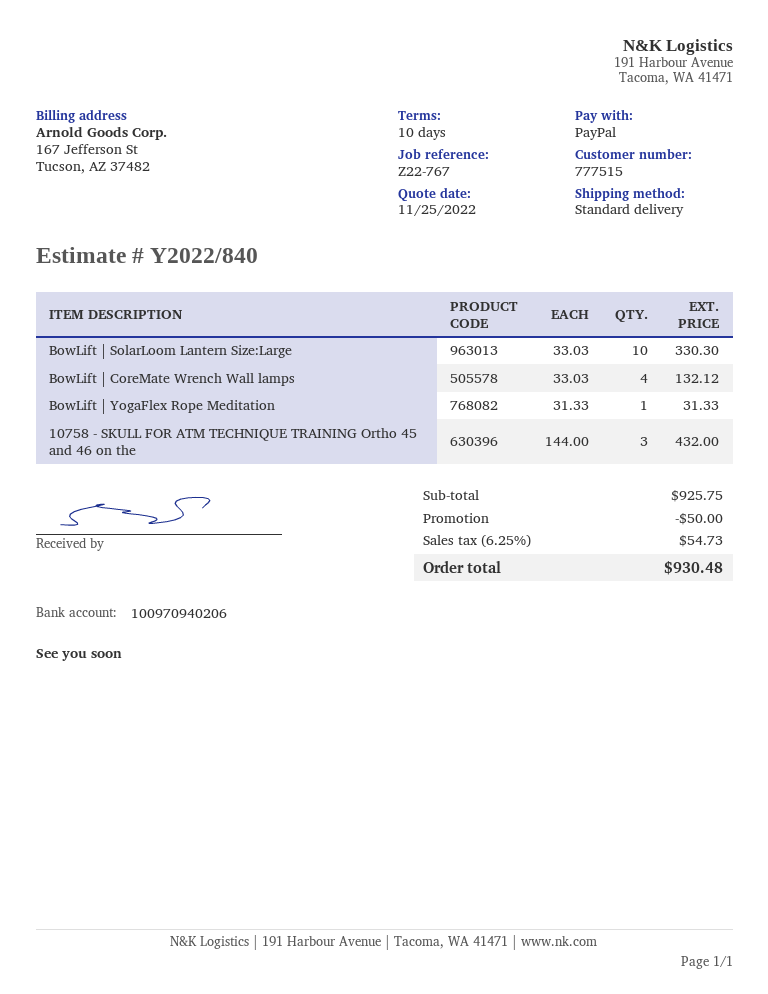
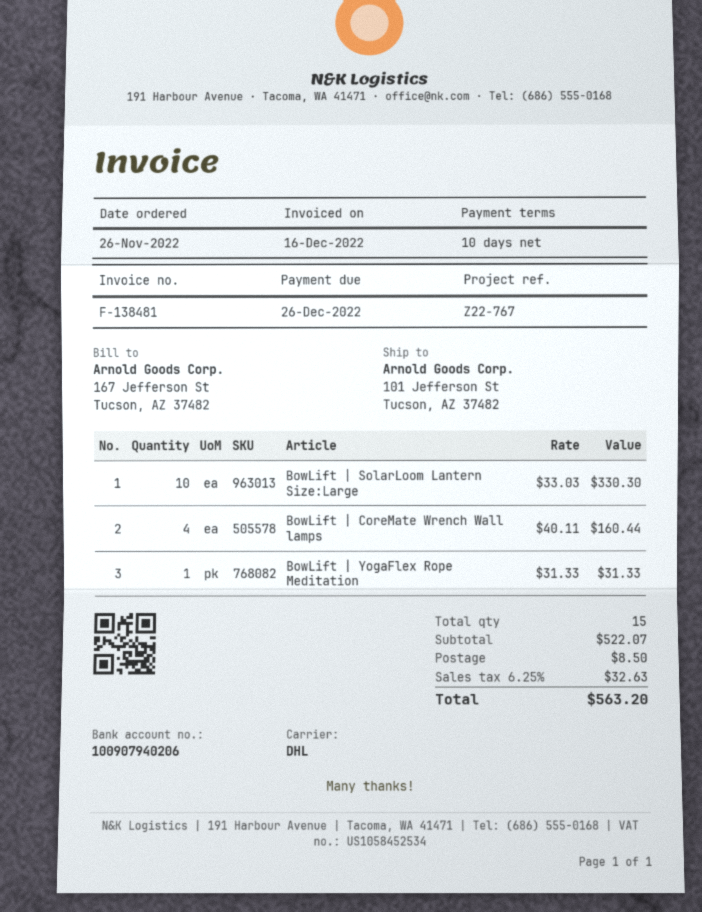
bank account: 100970940206 -> 100907940206
shipping method: standard -> DHL
BowLift | CoreMate Wrench Wall lamps: 4 x 33.03 = 132.12 -> 4 x 40.11 = 160.44
10758 - SKULL FOR ATM TECHNIQUE TRAINING Ortho 45 and 46 on the: 3 x 144.00 = 432.00 -> none
subtotal: 925.75 -> 522.07
discount: 50.00 -> none
shipping: none -> 8.50
tax: 6.25% = 54.73 -> 6.25% = 32.63
total: 930.48 -> 563.20

